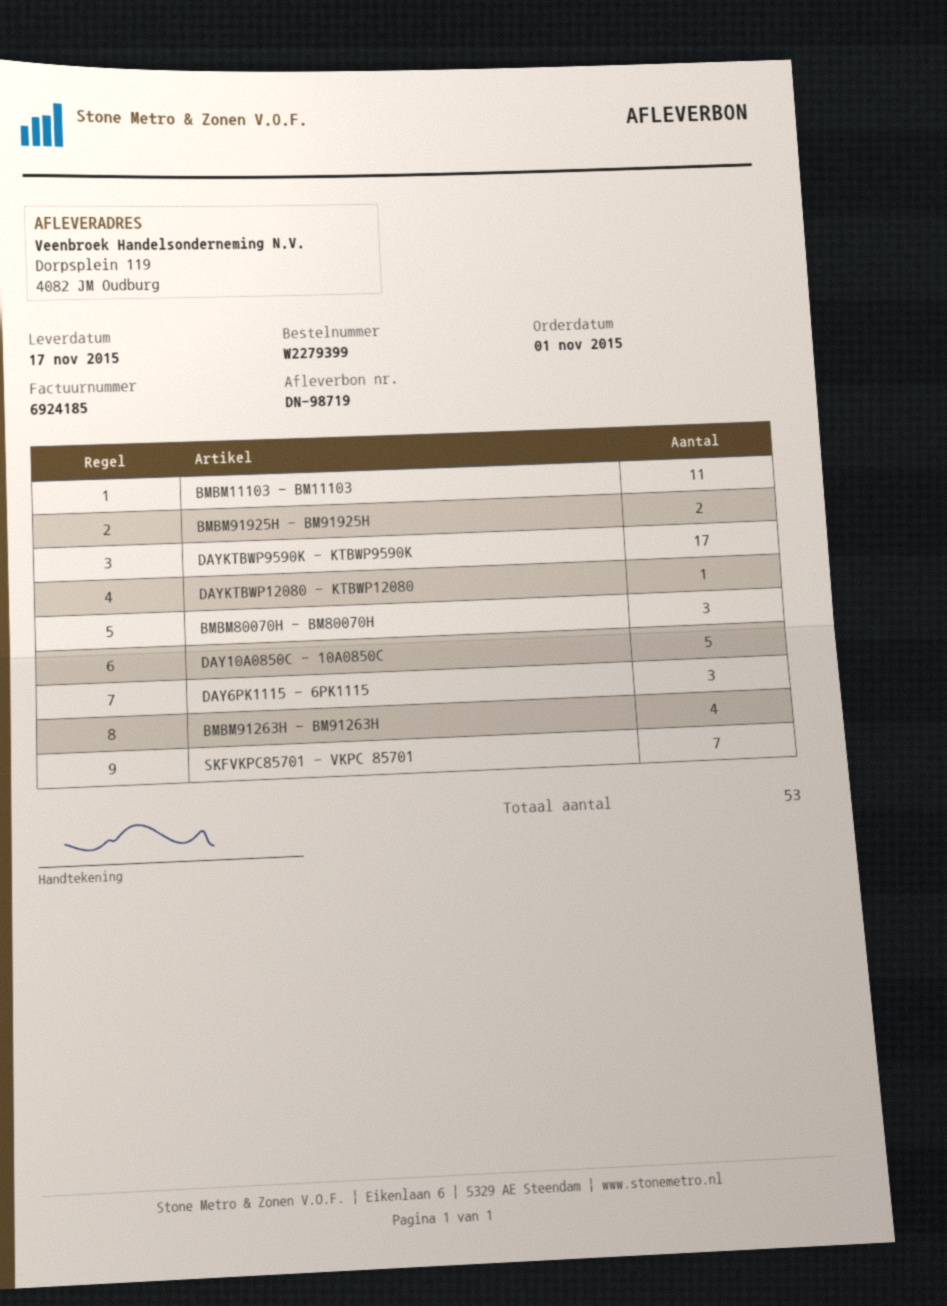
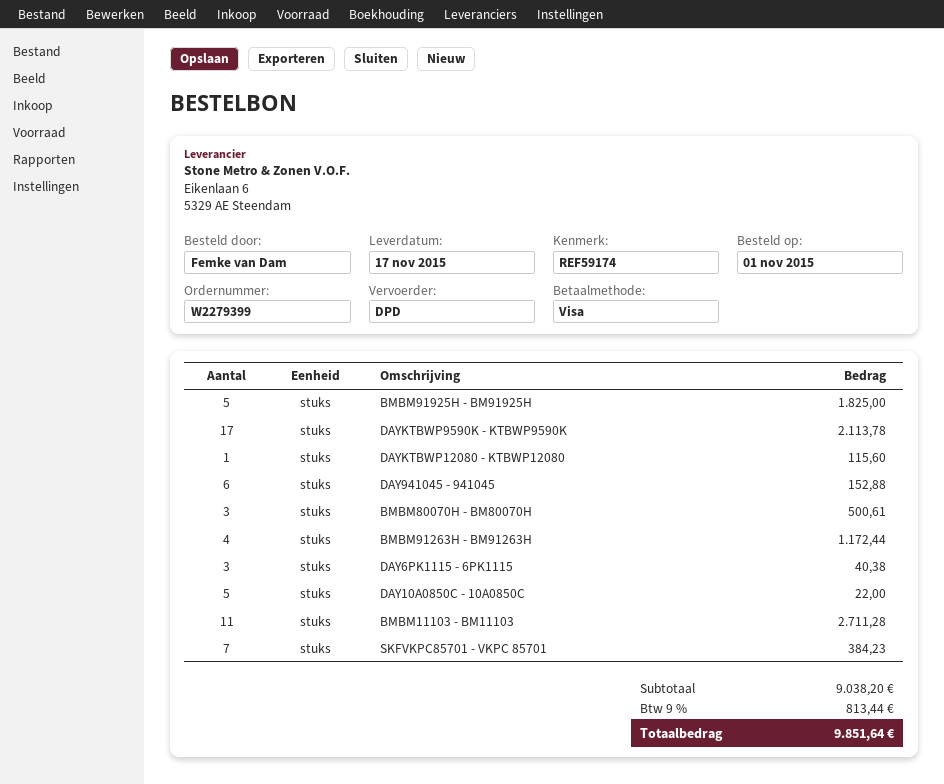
BMBM91925H - BM91925H: 2 -> 5
DAY941045 - 941045: none -> 6

